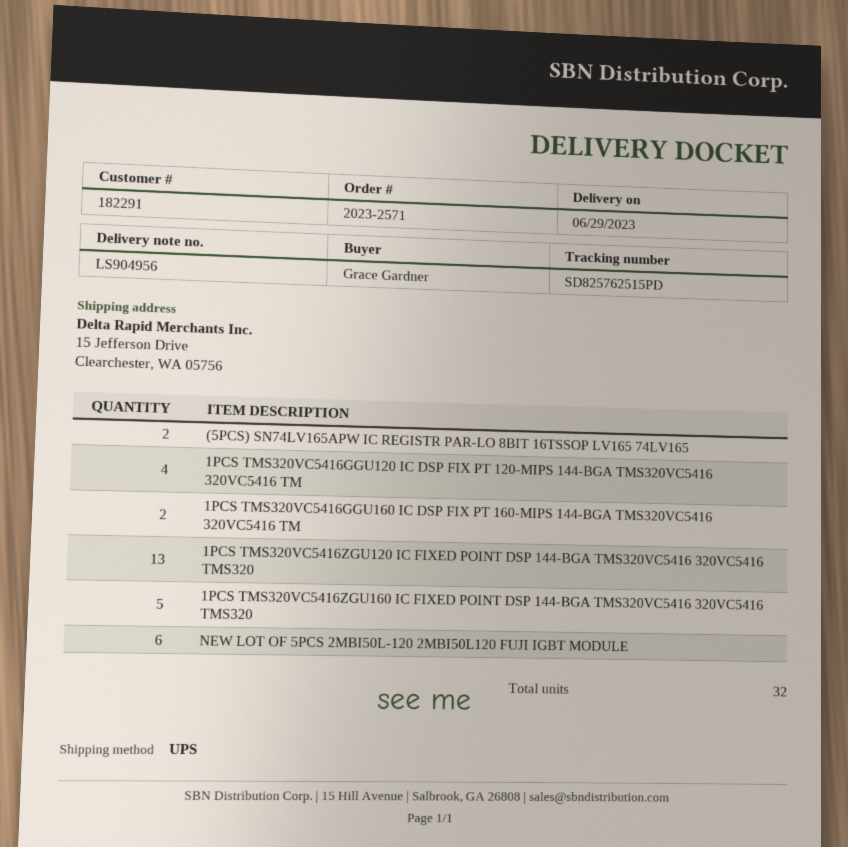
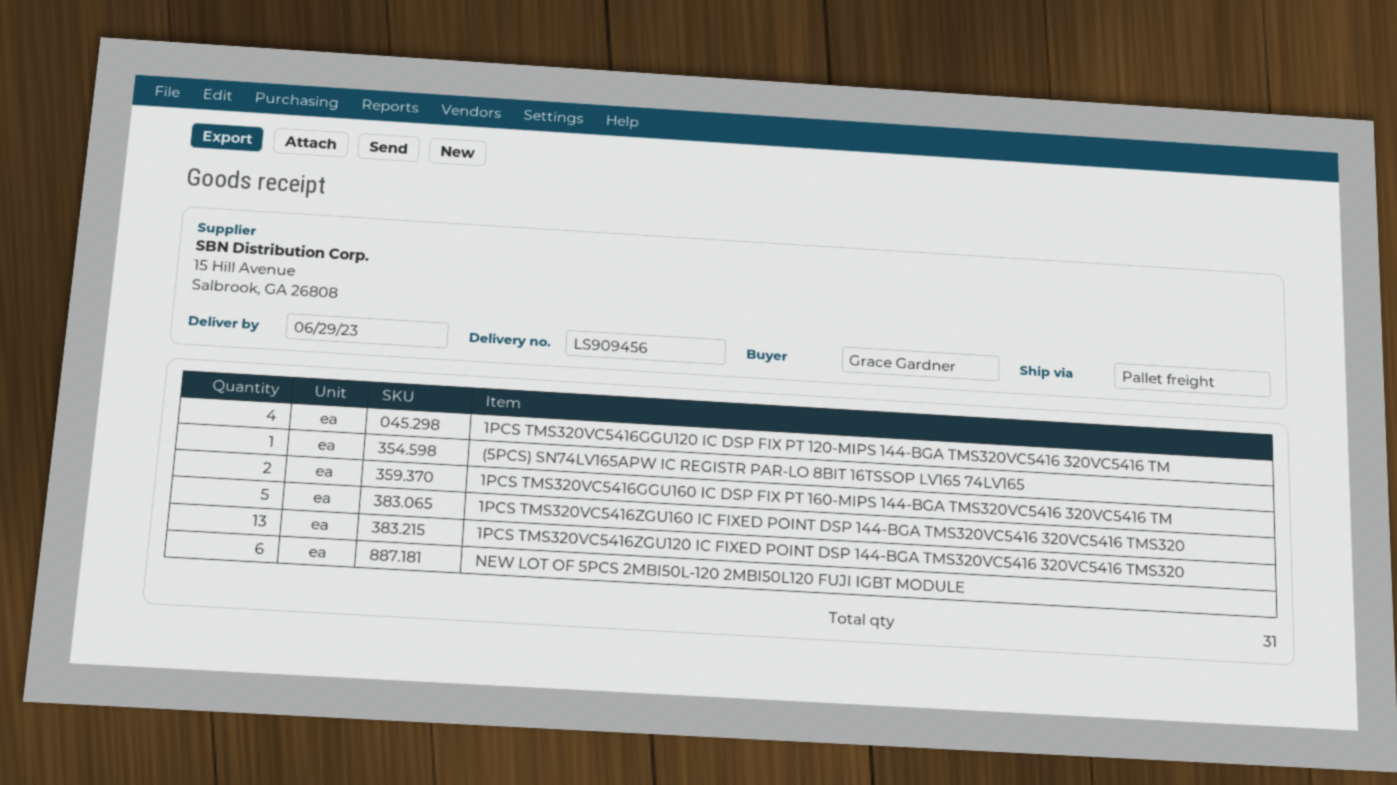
delivery note number: LS904956 -> LS909456
shipping method: UPS -> pallet freight
(5PCS) SN74LV165APW IC REGISTR PAR-LO 8BIT 16TSSOP LV165 74LV165: 2 -> 1
total quantity: 32 -> 31

